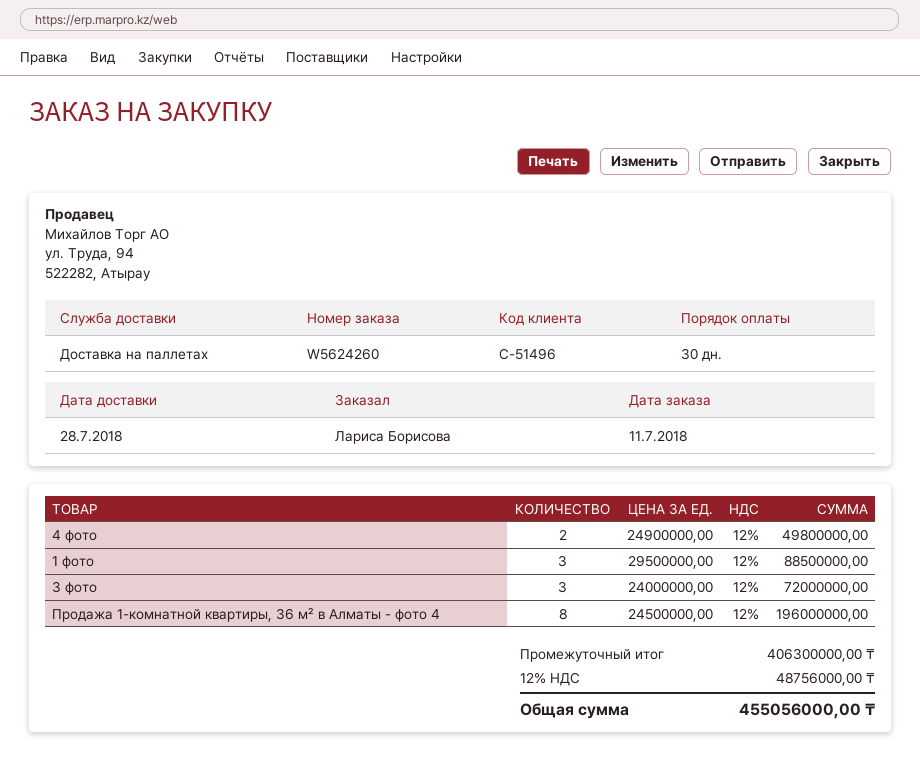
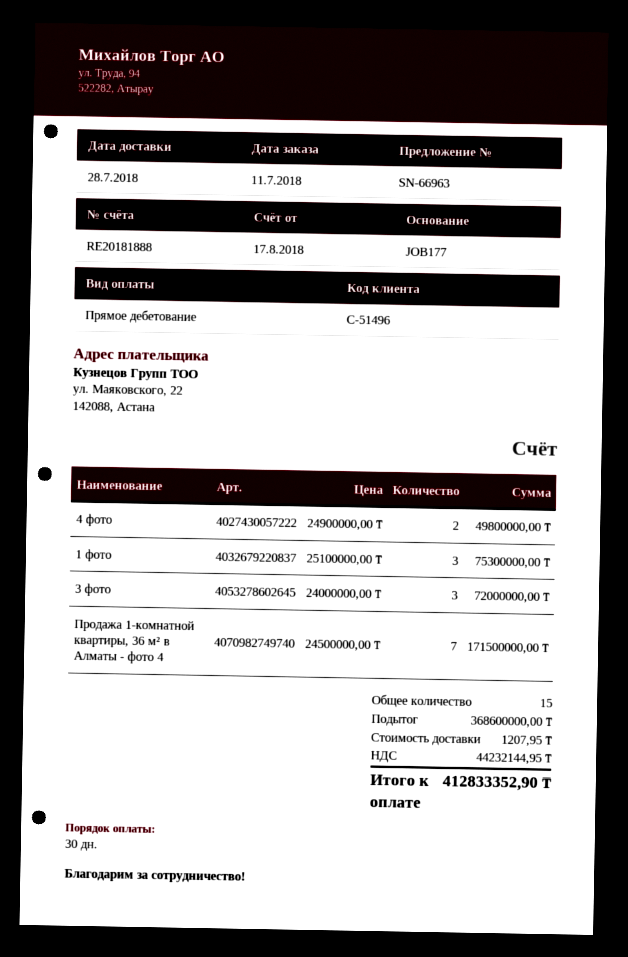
1 фото: 3 x 29500000.00 = 88500000.00 -> 3 x 25100000.00 = 75300000.00
Продажа 1-комнатной квартиры, 36 м² в Алматы - фото 4: 8 x 24500000.00 = 196000000.00 -> 7 x 24500000.00 = 171500000.00
subtotal: 406300000.00 -> 368600000.00
shipping: none -> 1207.95
tax: 48756000.00 -> 44232144.95
total: 455056000.00 -> 412833352.90

